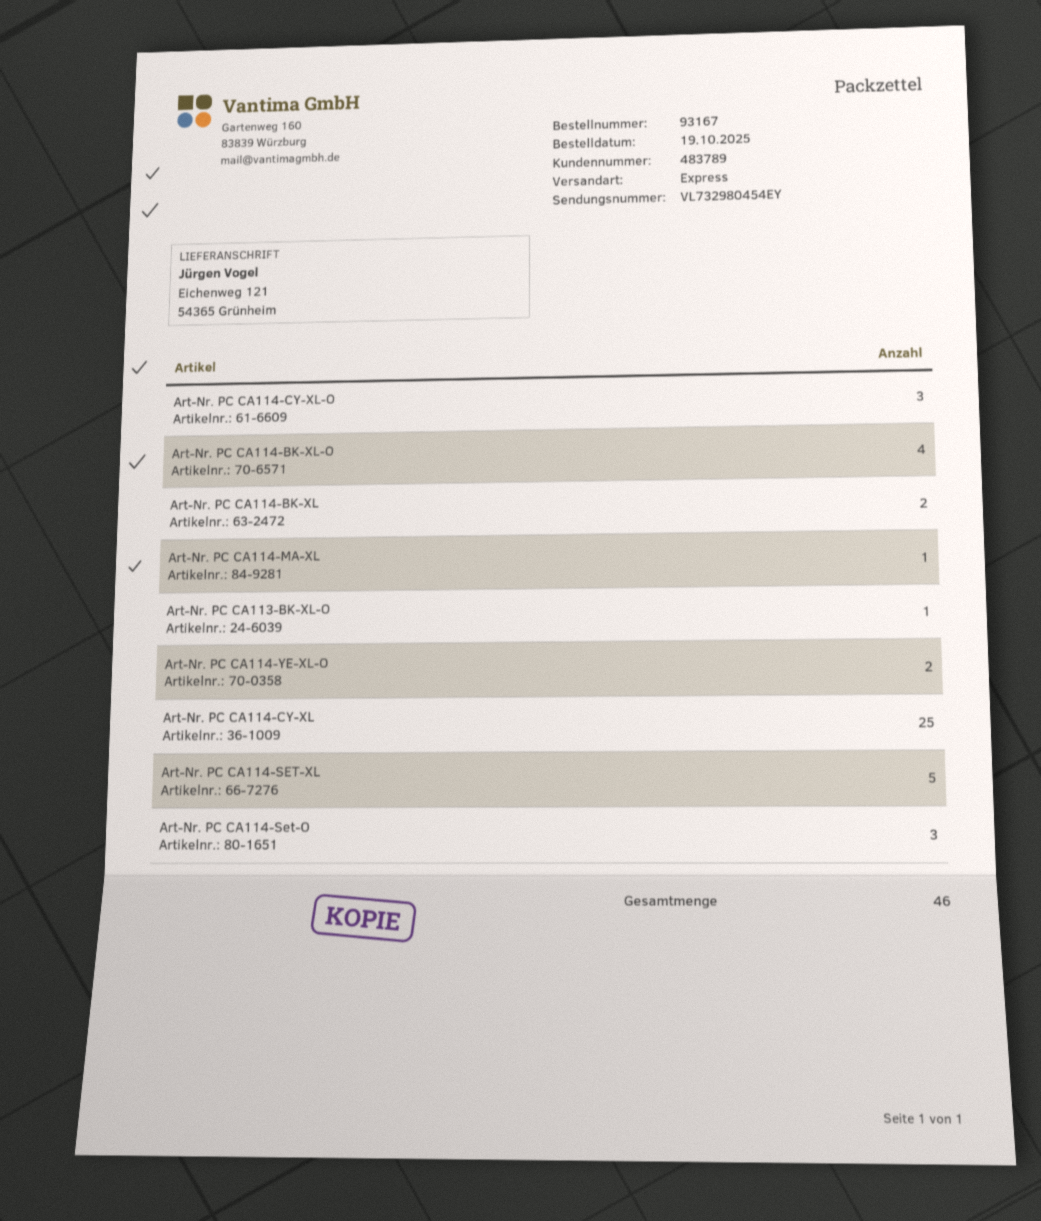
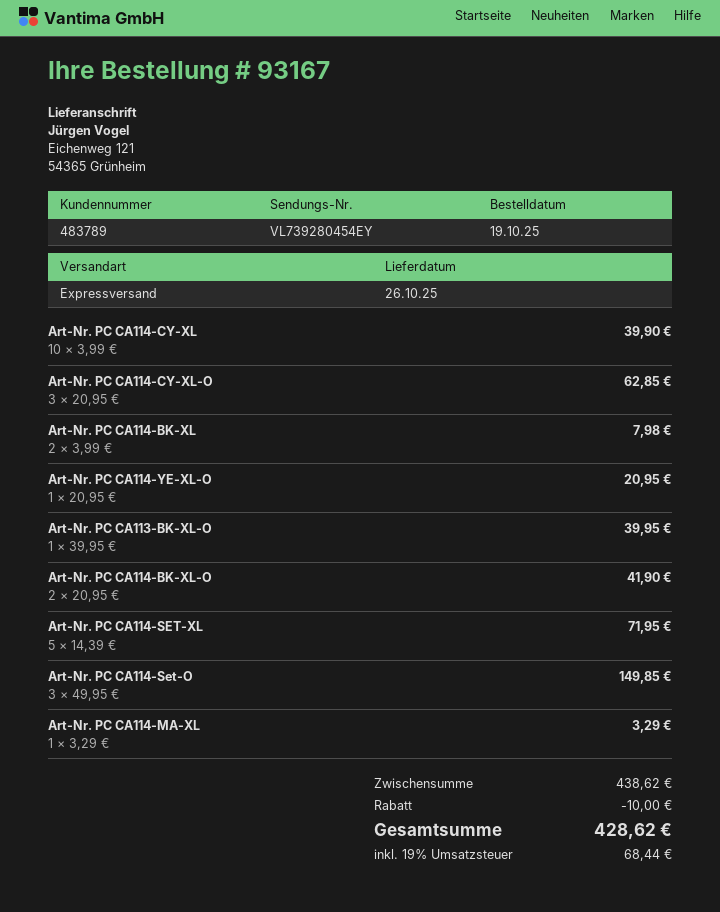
tracking number: VL732980454EY -> VL739280454EY
Art-Nr. PC CA114-BK-XL-O: 4 -> 2
Art-Nr. PC CA114-YE-XL-O: 2 -> 1
Art-Nr. PC CA114-CY-XL: 25 -> 10

